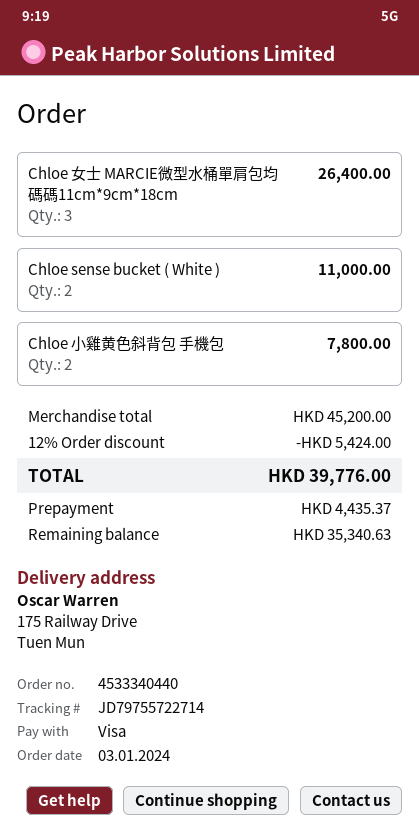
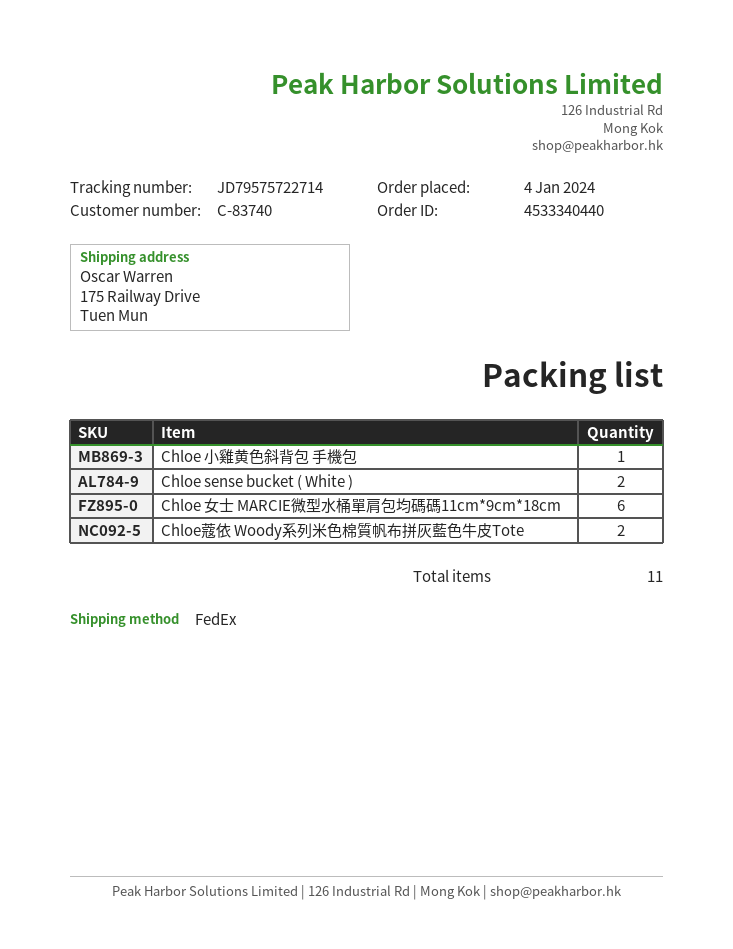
order date: 2024-01-03 -> 2024-01-04
tracking number: JD79755722714 -> JD79575722714
Chloe 女士 MARCIE微型水桶單肩包均碼碼11cm*9cm*18cm: 3 -> 6
Chloe 小雞黄色斜背包 手機包: 2 -> 1
Chloe蔻依 Woody系列米色棉質帆布拼灰藍色牛皮Tote: none -> 2

